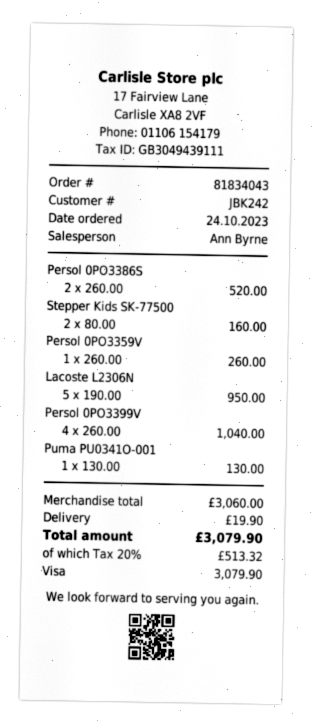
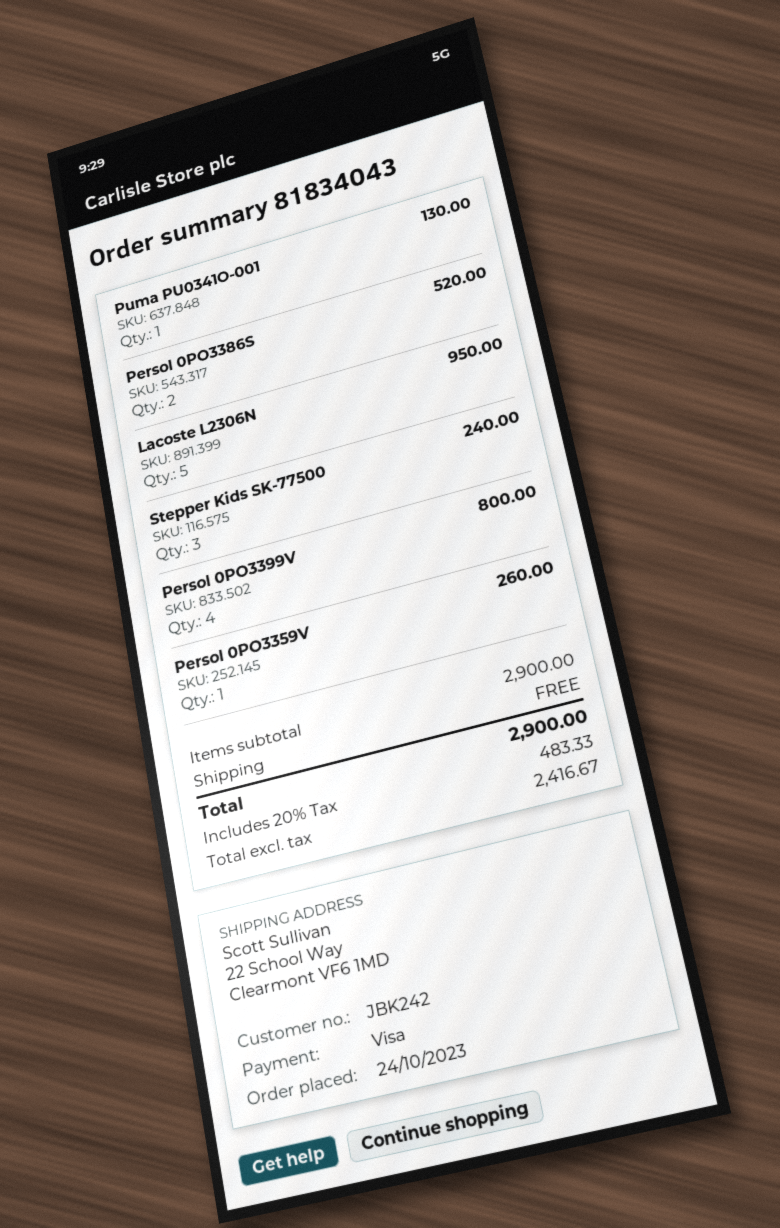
Stepper Kids SK-77500: 2 for 160.00 -> 3 for 240.00
Persol 0PO3399V: 4 for 1040.00 -> 4 for 800.00
subtotal: 3060.00 -> 2900.00
shipping: 19.90 -> 0.00
tax: 20% = 513.32 -> 20% = 483.33
total: 3079.90 -> 2900.00

